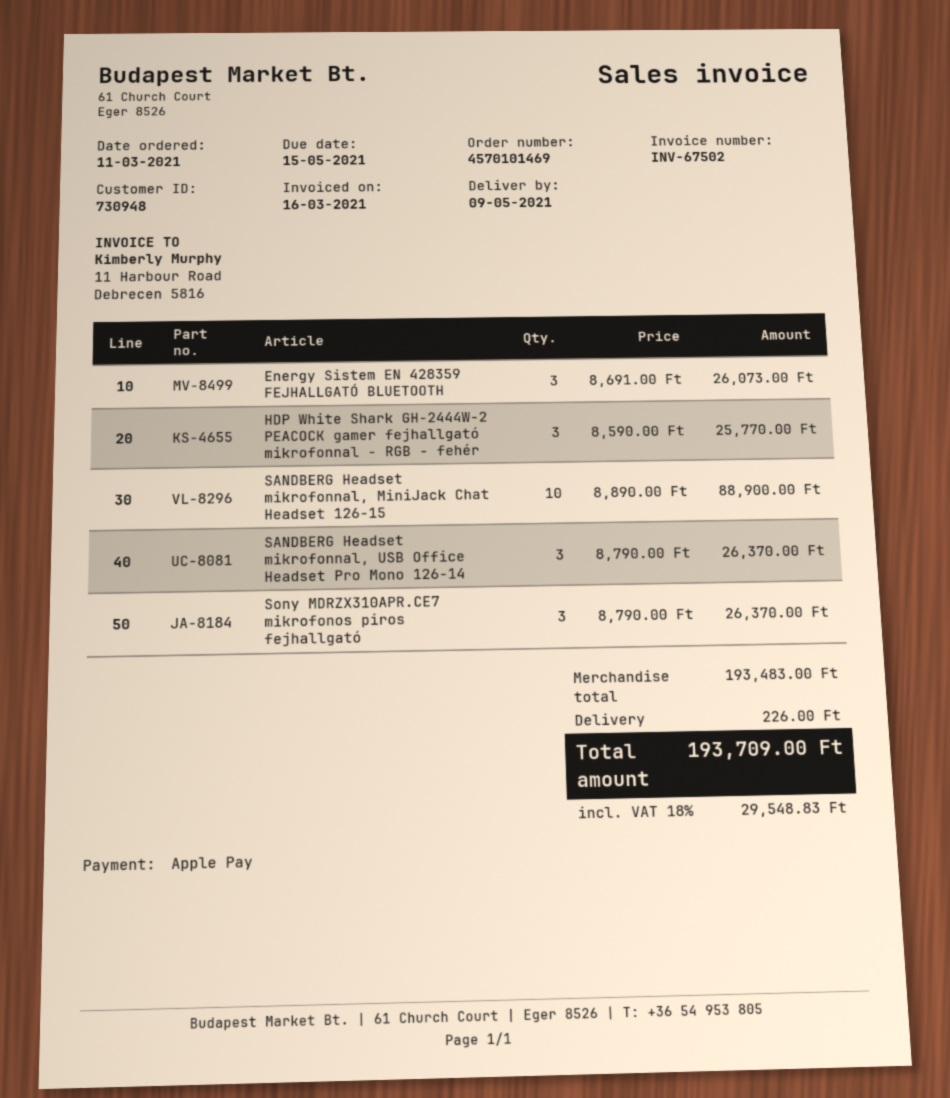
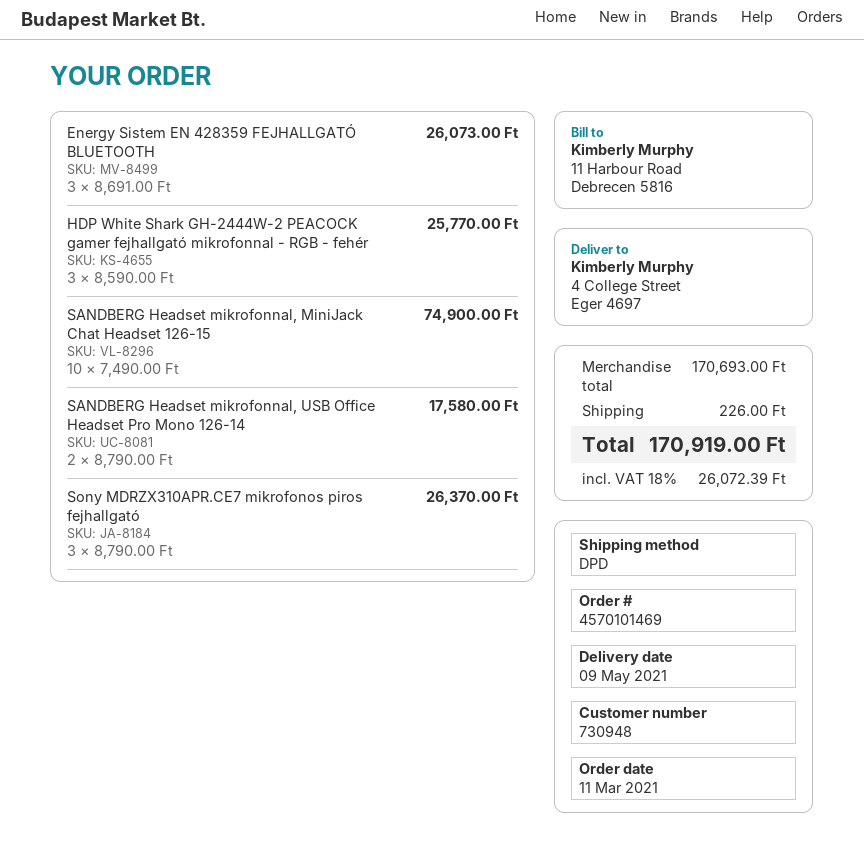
SANDBERG Headset mikrofonnal, MiniJack Chat Headset 126-15: 10 x 8890.00 = 88900.00 -> 10 x 7490.00 = 74900.00
SANDBERG Headset mikrofonnal, USB Office Headset Pro Mono 126-14: 3 x 8790.00 = 26370.00 -> 2 x 8790.00 = 17580.00
subtotal: 193483.00 -> 170693.00
tax: 18% = 29548.83 -> 18% = 26072.39
total: 193709.00 -> 170919.00

